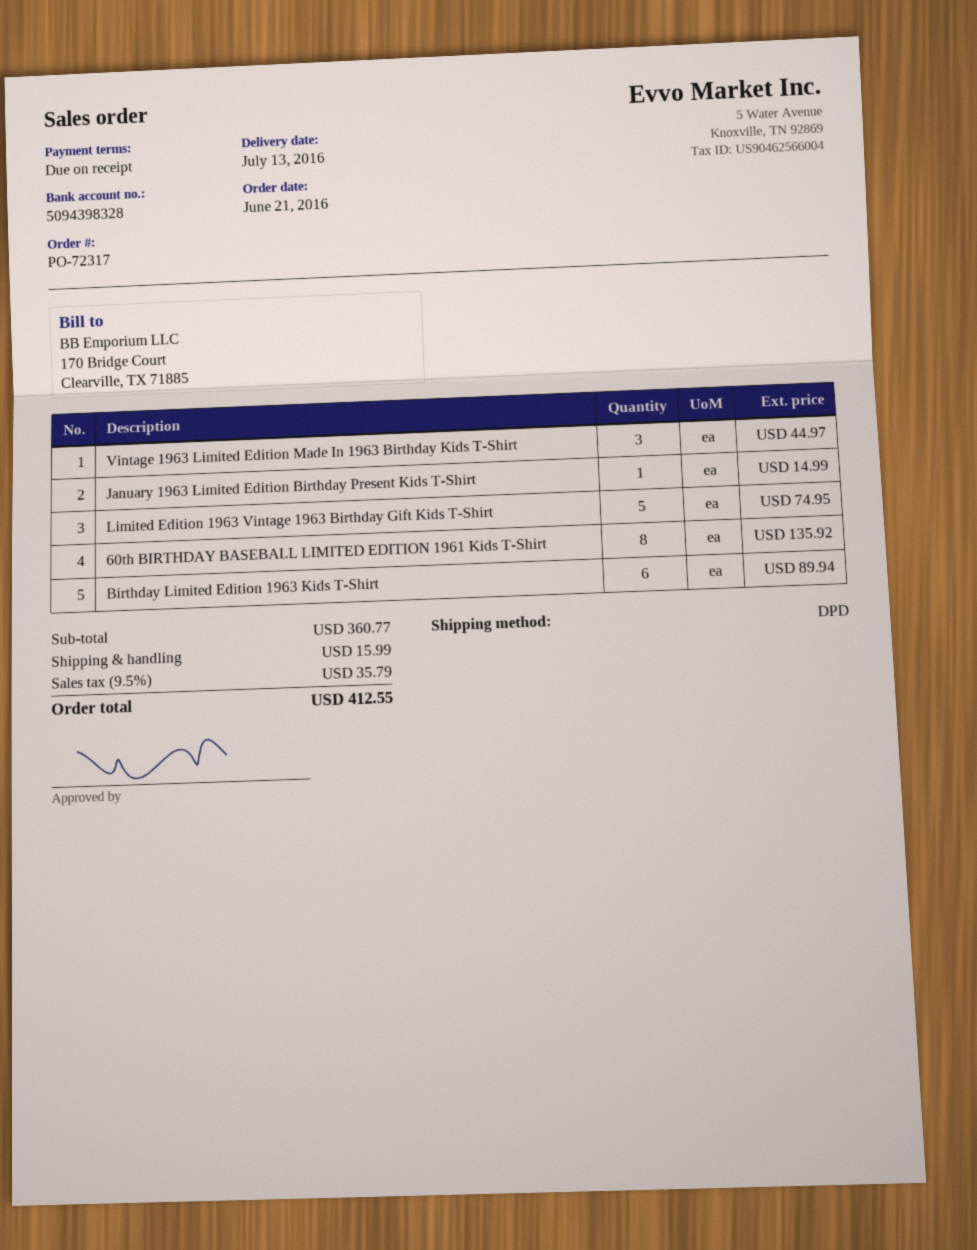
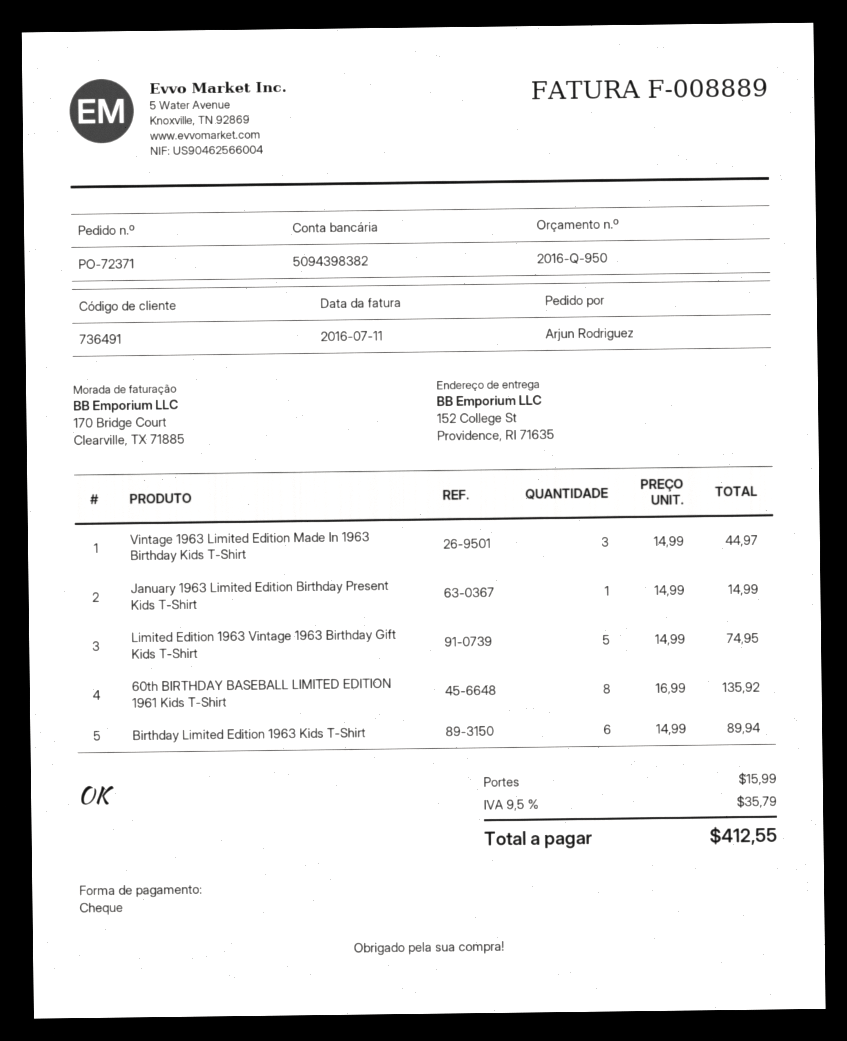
order number: PO-72317 -> PO-72371
bank account: 5094398328 -> 5094398382

